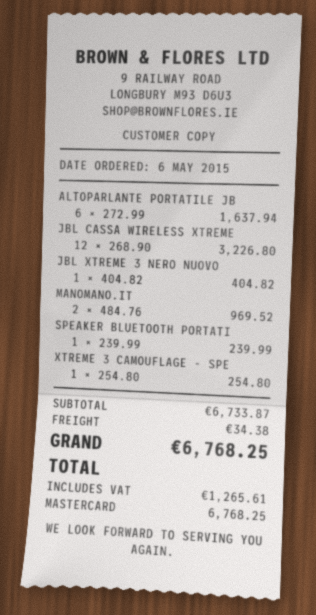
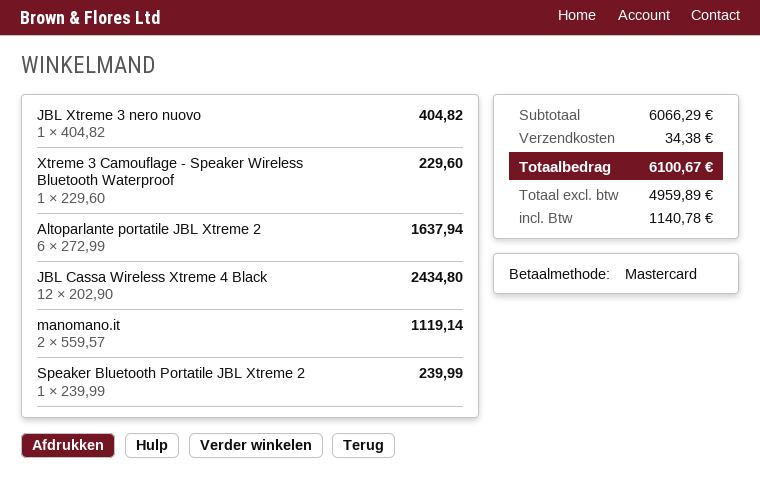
JBL CASSA WIRELESS XTREME: 12 x 268.90 = 3226.80 -> 12 x 202.90 = 2434.80
MANOMANO.IT: 2 x 484.76 = 969.52 -> 2 x 559.57 = 1119.14
XTREME 3 CAMOUFLAGE - SPE: 1 x 254.80 = 254.80 -> 1 x 229.60 = 229.60
subtotal: 6733.87 -> 6066.29
tax: 1265.61 -> 1140.78
total: 6768.25 -> 6100.67

